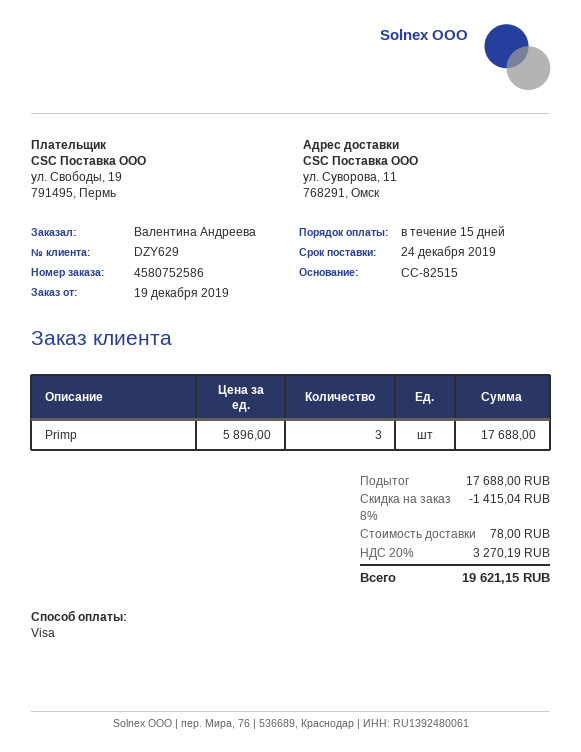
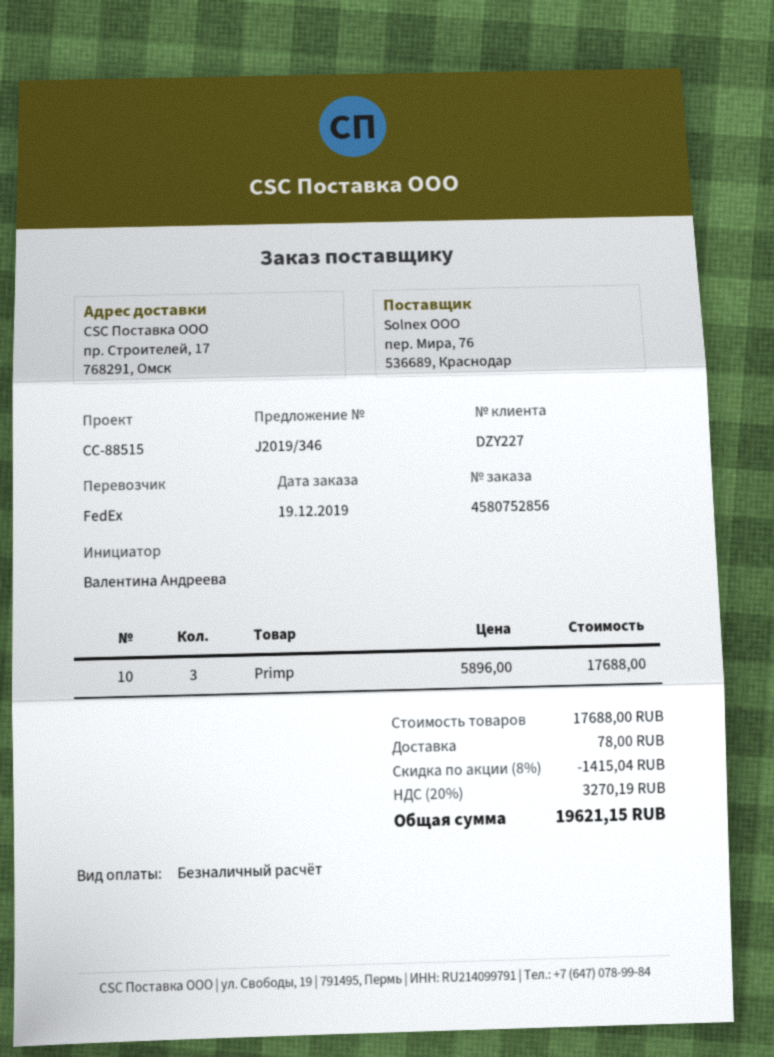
order number: 4580752586 -> 4580752856
customer number: DZY629 -> DZY227
reference: CC-82515 -> CC-88515
payment method: Visa -> bank transfer
ship to: ул. Суворова, 11, 768291, Омск -> пр. Строителей, 17, 768291, Омск

